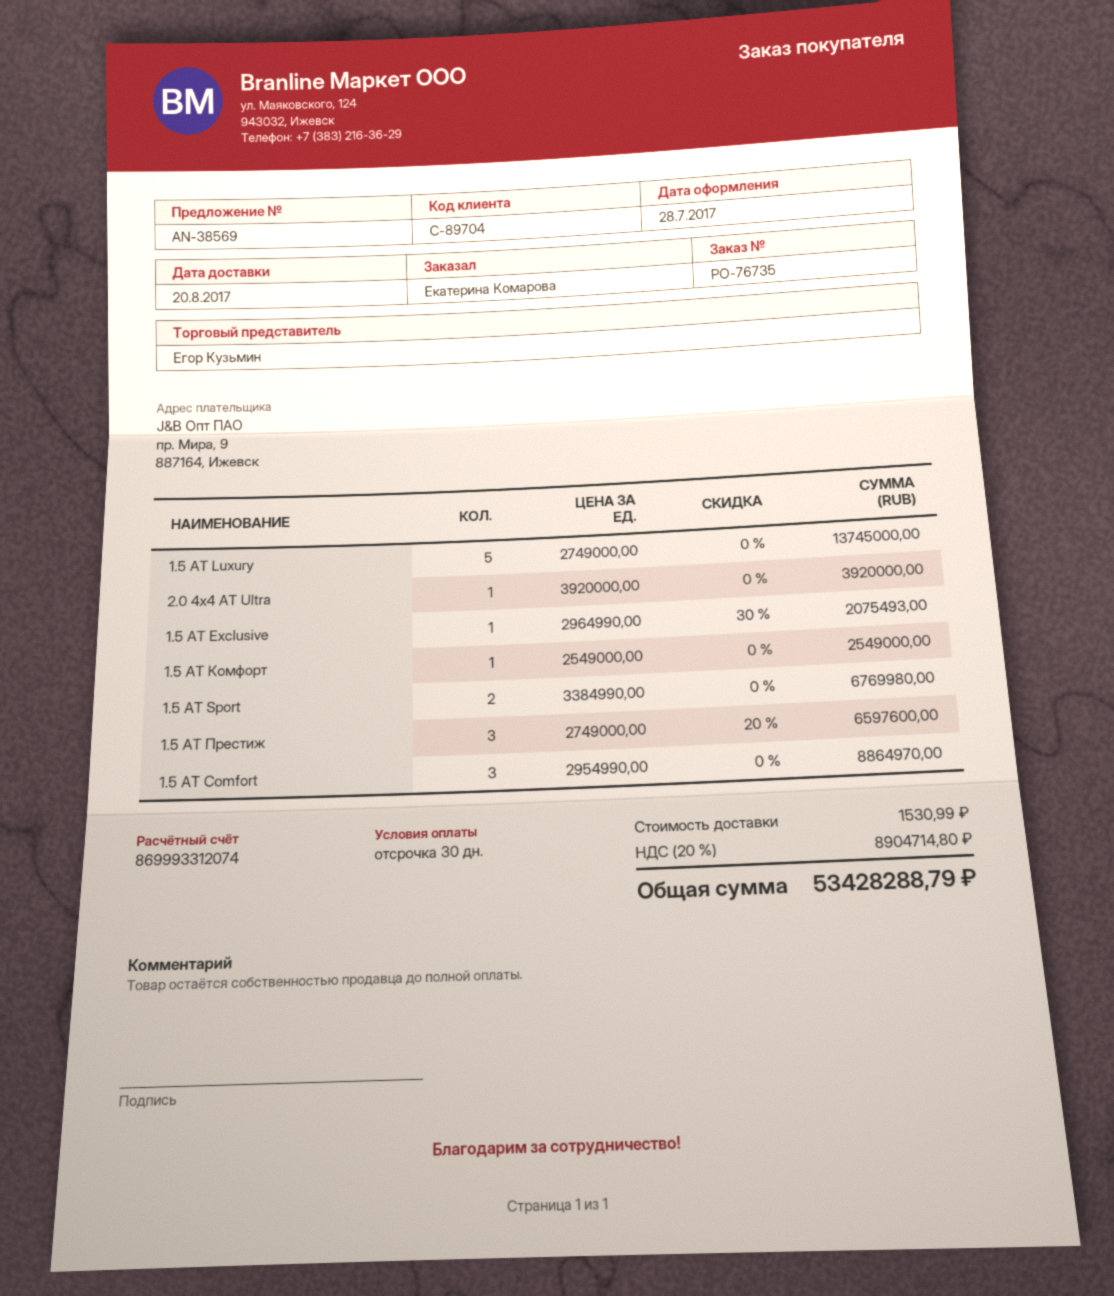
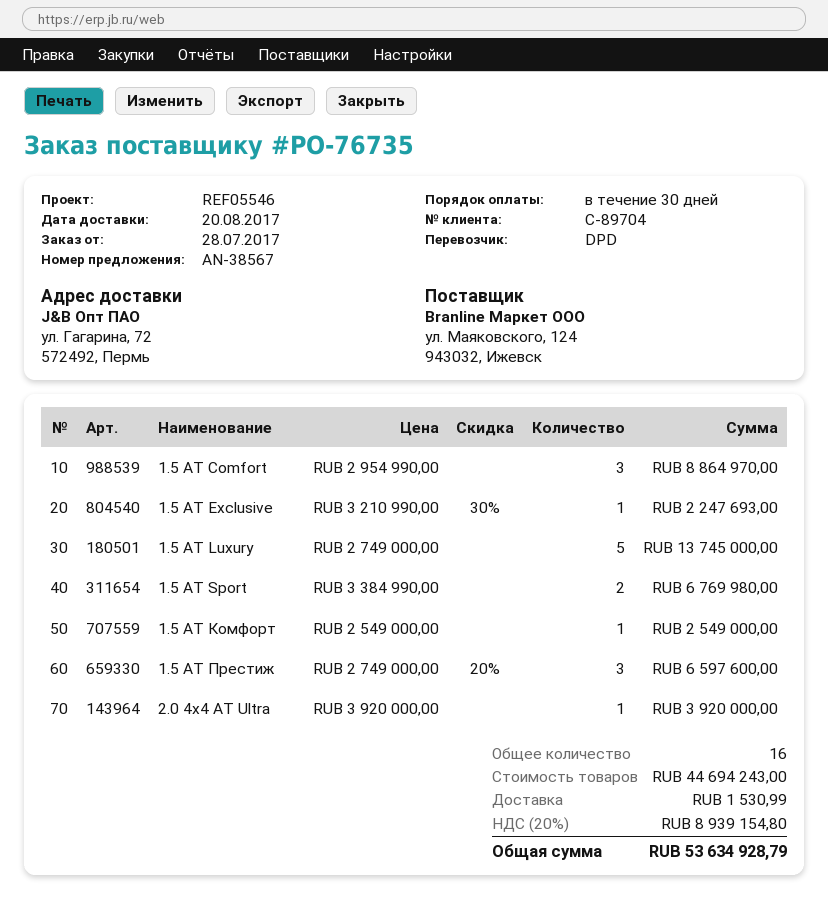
quote number: AN-38569 -> AN-38567
1.5 AT Exclusive: 1 x 2964990.00 - 30% = 2075493.00 -> 1 x 3210990.00 - 30% = 2247693.00
tax: 20% = 8904714.80 -> 20% = 8939154.80
total: 53428288.79 -> 53634928.79

